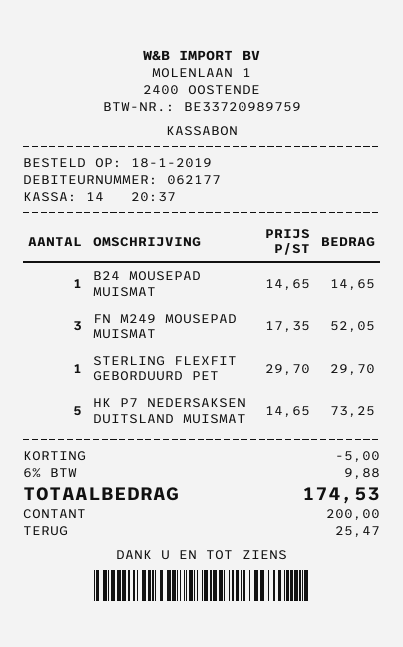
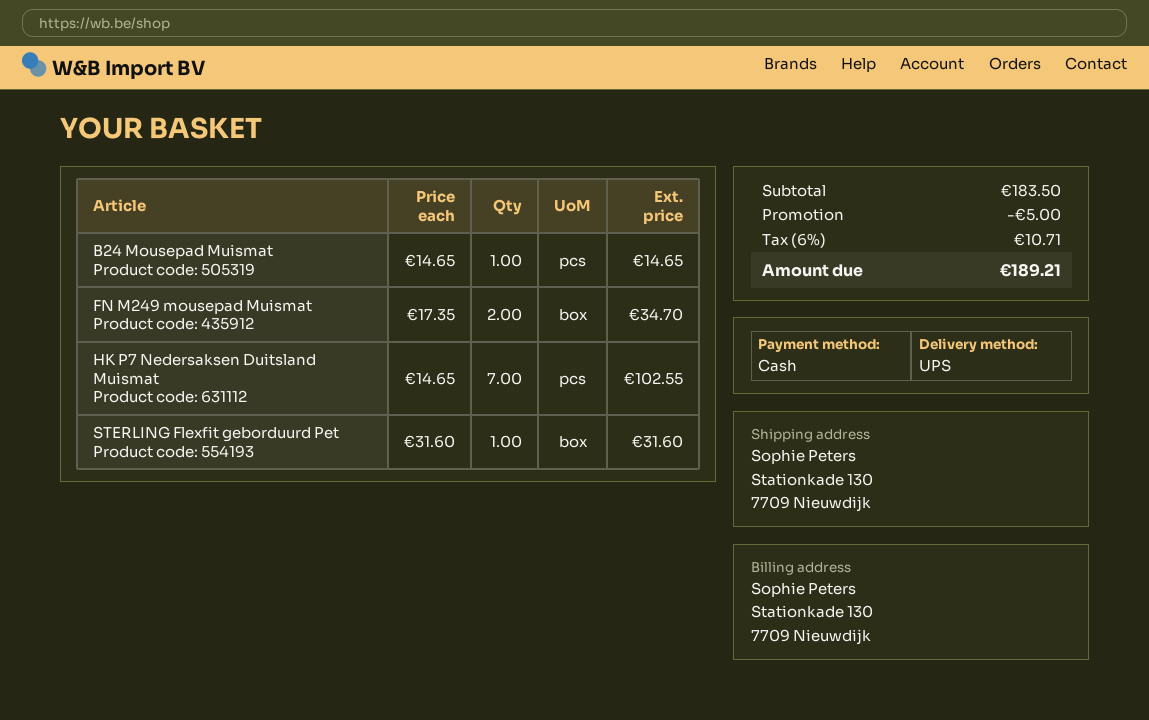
FN M249 MOUSEPAD MUISMAT: 3 x 17.35 = 52.05 -> 2 x 17.35 = 34.70
STERLING FLEXFIT GEBORDUURD PET: 1 x 29.70 = 29.70 -> 1 x 31.60 = 31.60
HK P7 NEDERSAKSEN DUITSLAND MUISMAT: 5 x 14.65 = 73.25 -> 7 x 14.65 = 102.55
tax: 6% = 9.88 -> 6% = 10.71
total: 174.53 -> 189.21

